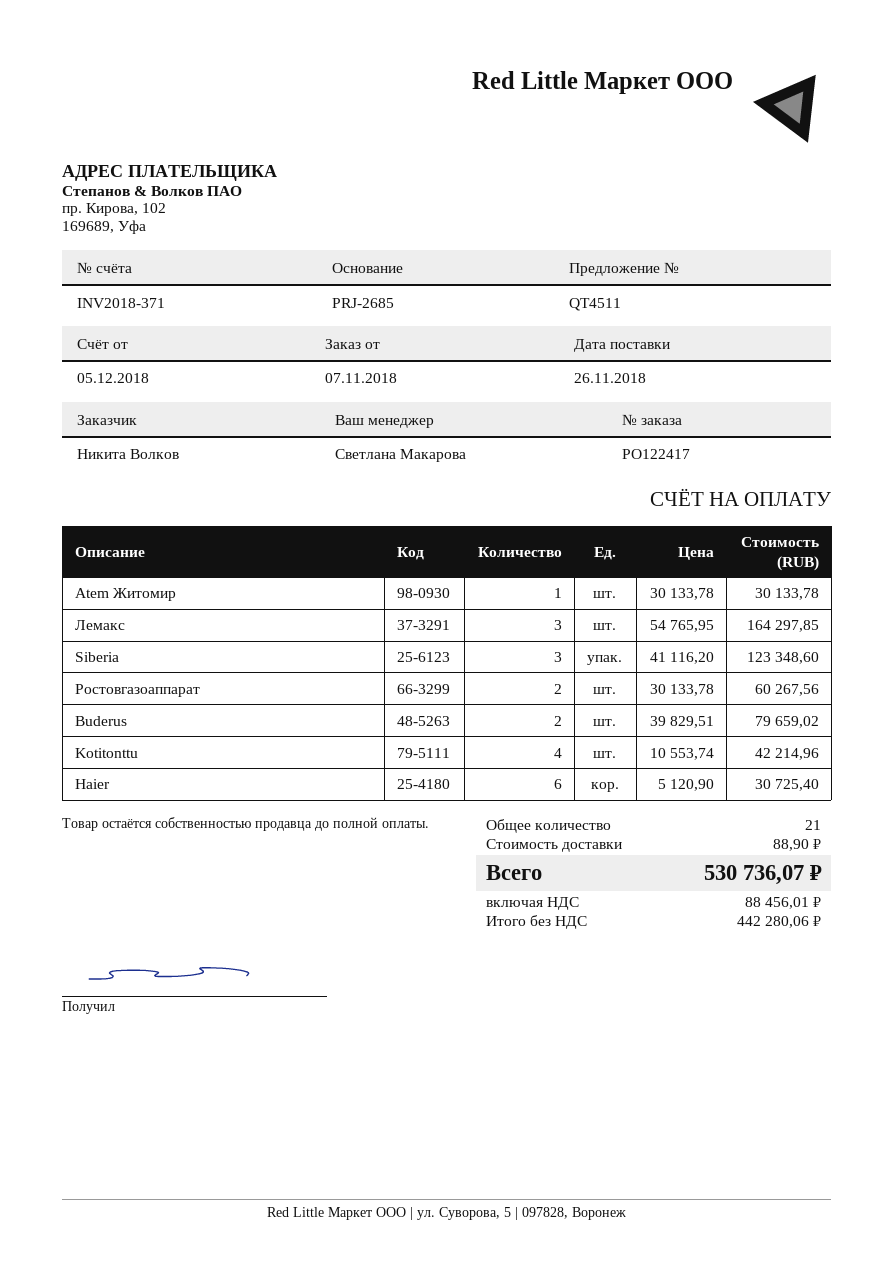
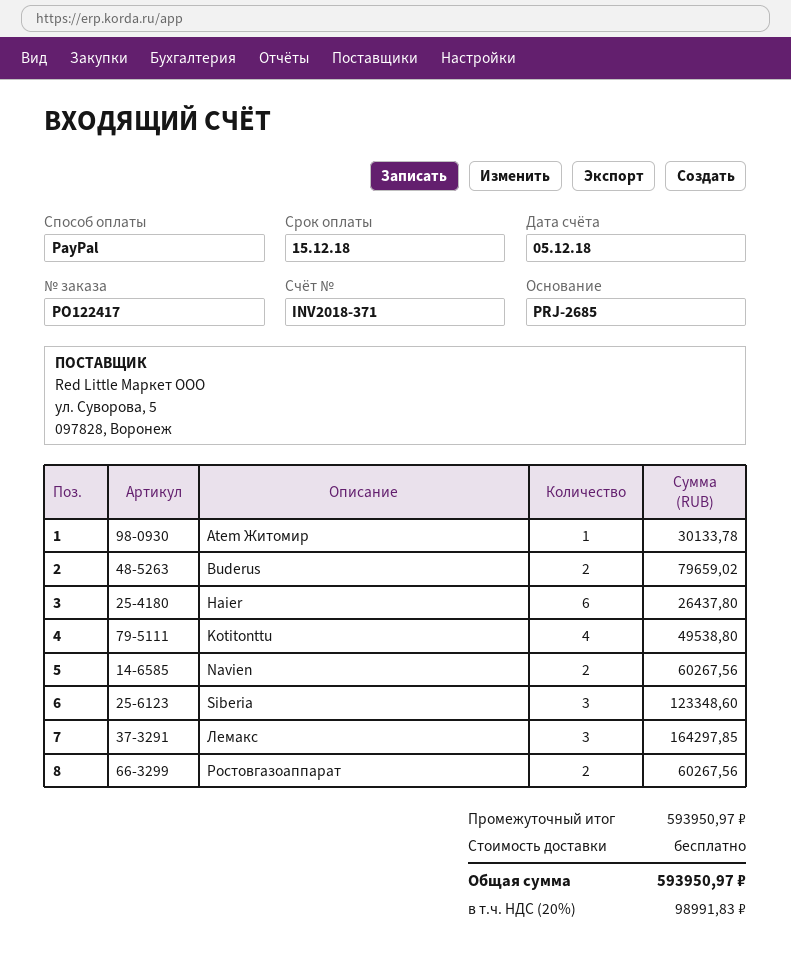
Kotitonttu: 4 for 42214.96 -> 4 for 49538.80
Haier: 6 for 30725.40 -> 6 for 26437.80
Navien: none -> 2 for 60267.56
shipping: 88.90 -> 0.00
tax: 88456.01 -> 98991.83
total: 530736.07 -> 593950.97

